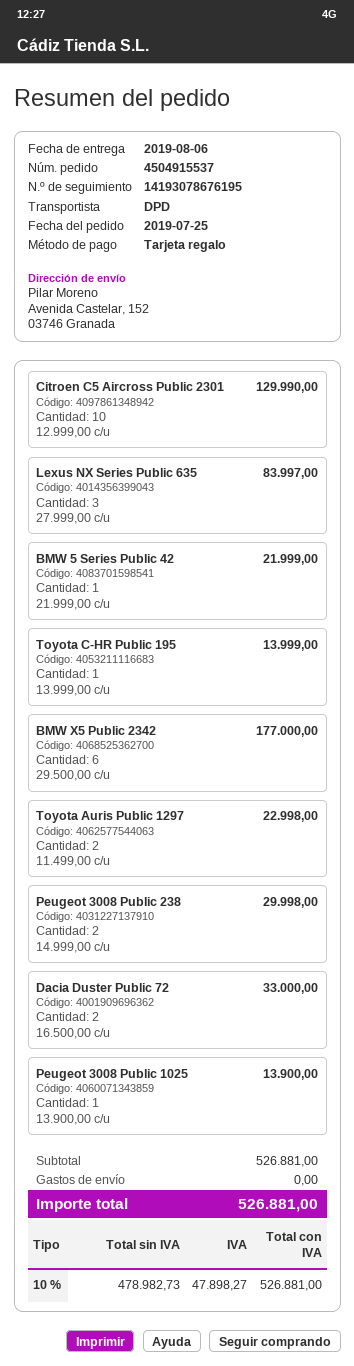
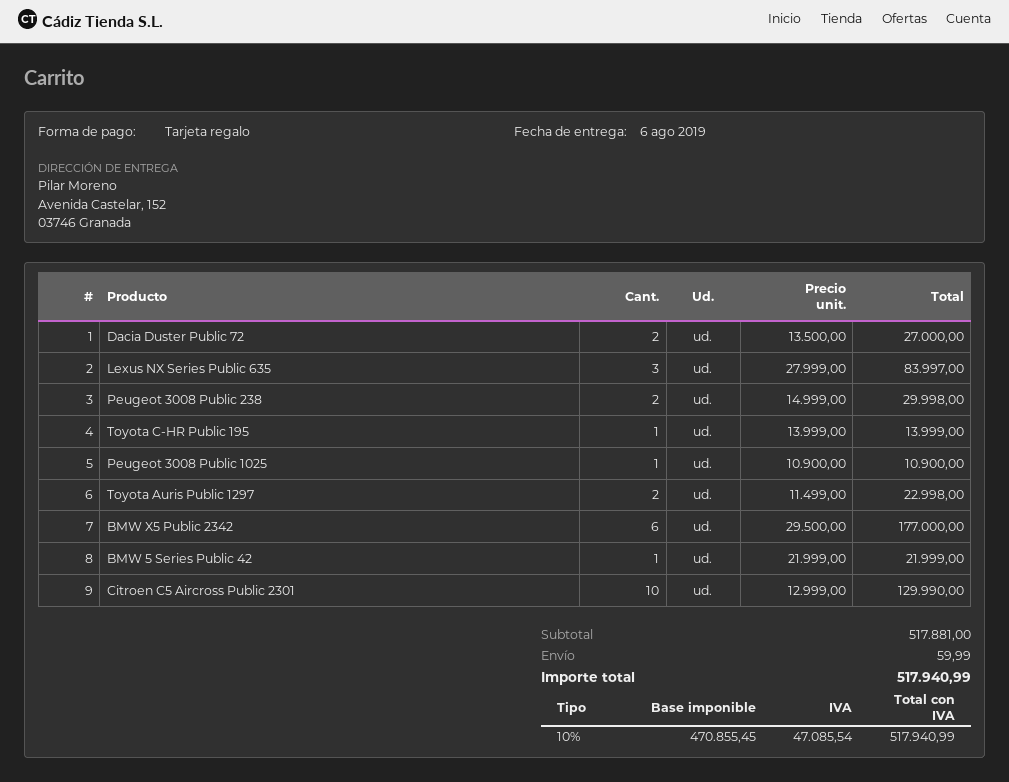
Dacia Duster Public 72: 2 x 16500.00 = 33000.00 -> 2 x 13500.00 = 27000.00
Peugeot 3008 Public 1025: 1 x 13900.00 = 13900.00 -> 1 x 10900.00 = 10900.00
subtotal: 526881.00 -> 517881.00
shipping: 0.00 -> 59.99
net: 478982.73 -> 470855.45
tax: 10% = 47898.27 -> 10% = 47085.54
total: 526881.00 -> 517940.99

